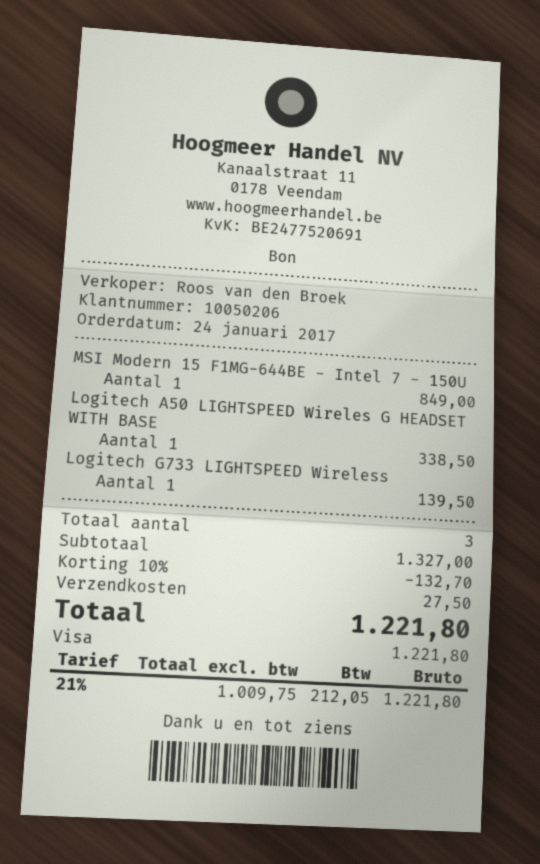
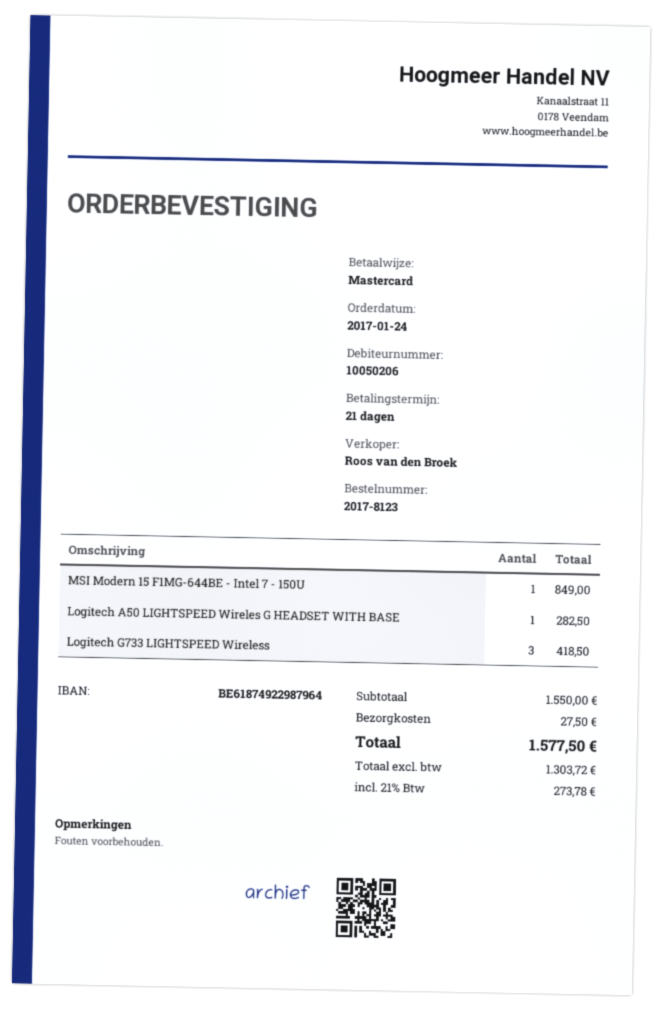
payment method: Visa -> Mastercard
Logitech A50 LIGHTSPEED Wireles G HEADSET WITH BASE: 1 for 338.50 -> 1 for 282.50
Logitech G733 LIGHTSPEED Wireless: 1 for 139.50 -> 3 for 418.50
subtotal: 1327.00 -> 1550.00
discount: 10% = 132.70 -> none
net: 1009.75 -> 1303.72
tax: 21% = 212.05 -> 21% = 273.78
total: 1221.80 -> 1577.50

